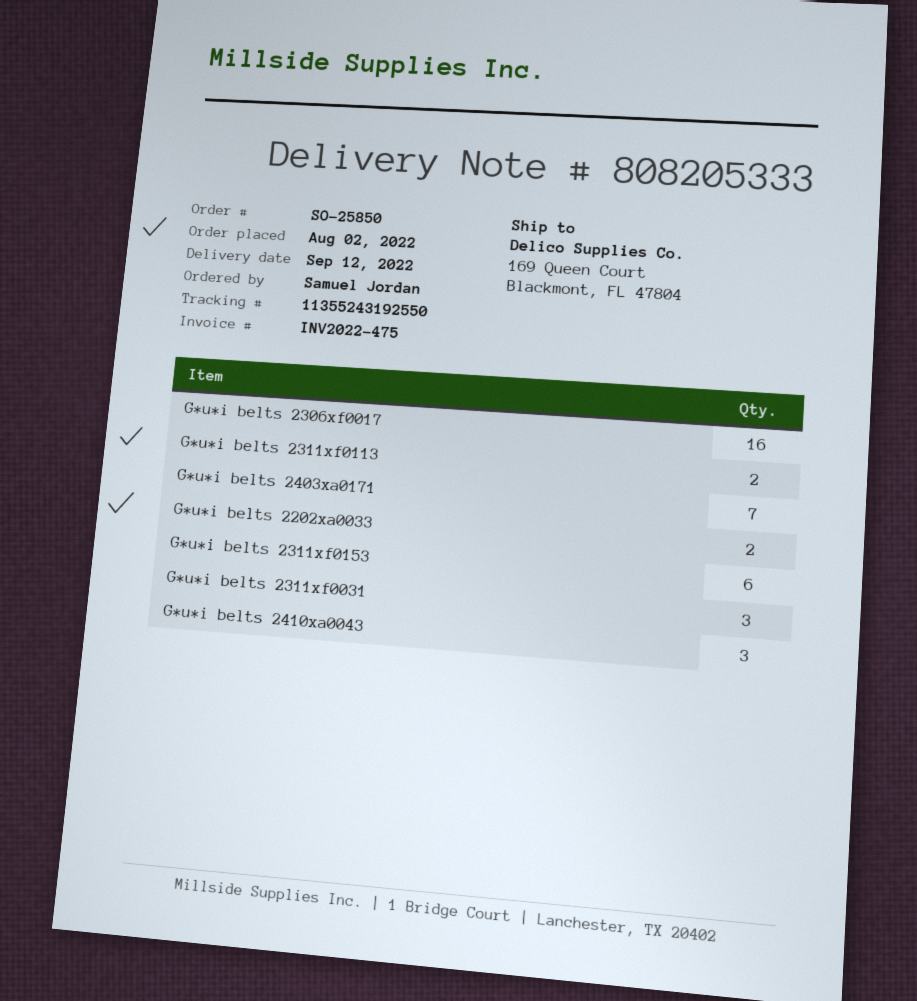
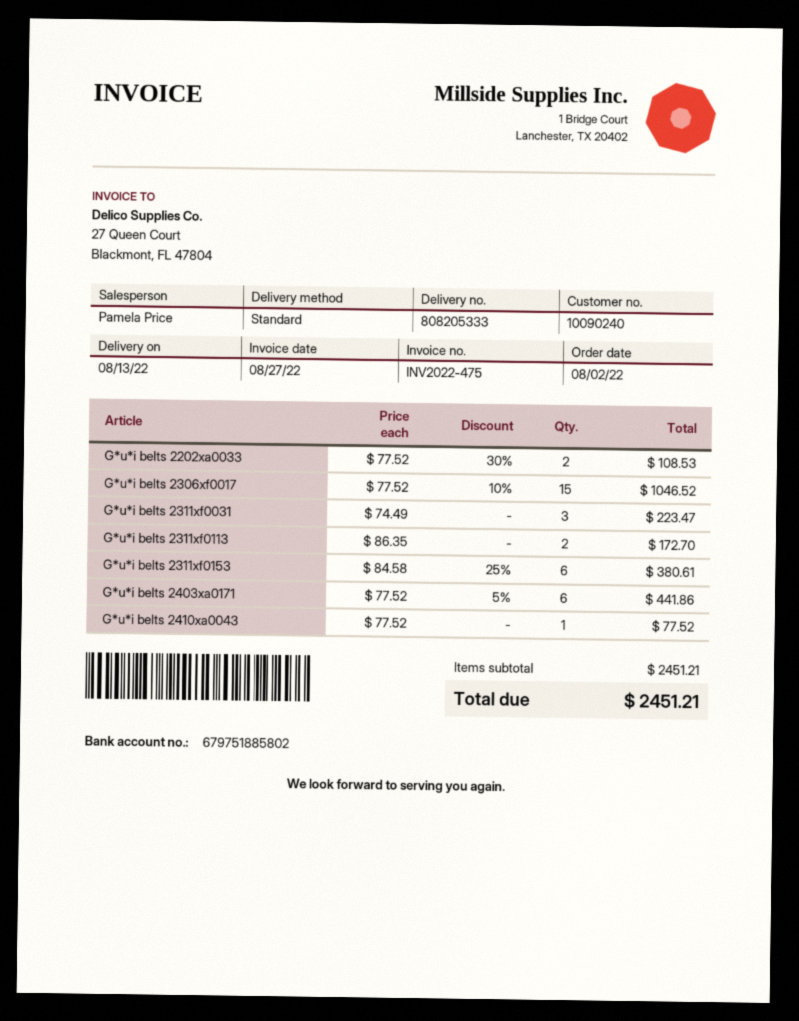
delivery date: 2022-09-12 -> 2022-08-13
G*u*i belts 2306xf0017: 16 -> 15
G*u*i belts 2403xa0171: 7 -> 6
G*u*i belts 2410xa0043: 3 -> 1

